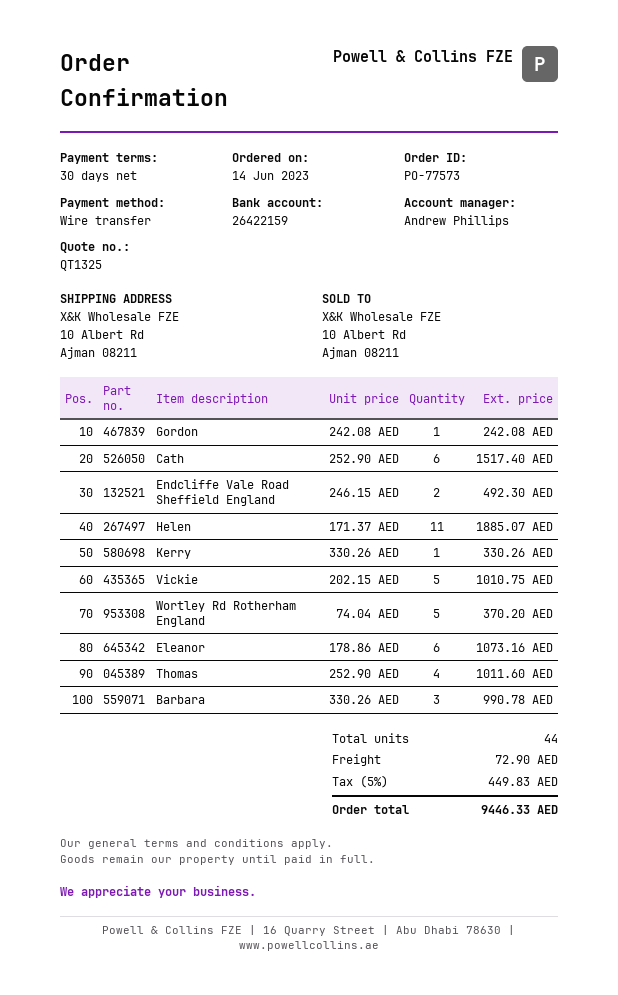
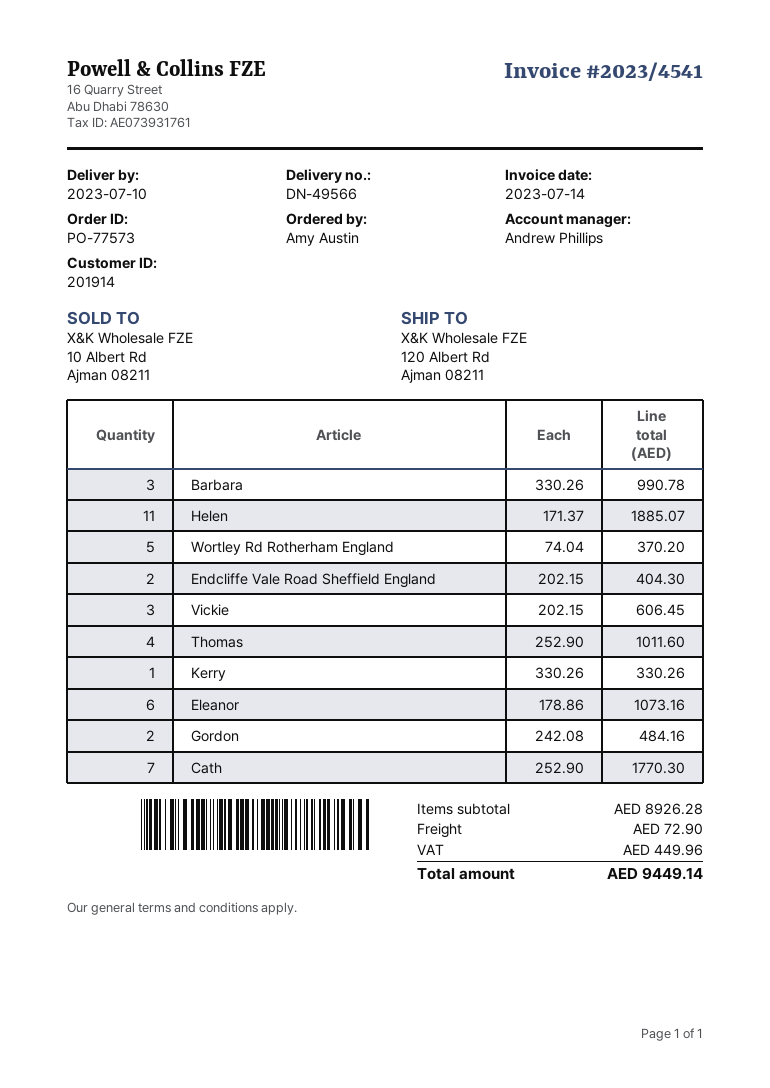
ship to: 10 Albert Rd, Ajman 08211 -> 120 Albert Rd, Ajman 08211
Gordon: 1 x 242.08 = 242.08 -> 2 x 242.08 = 484.16
Cath: 6 x 252.90 = 1517.40 -> 7 x 252.90 = 1770.30
Endcliffe Vale Road Sheffield England: 2 x 246.15 = 492.30 -> 2 x 202.15 = 404.30
Vickie: 5 x 202.15 = 1010.75 -> 3 x 202.15 = 606.45
tax: 449.83 -> 449.96
total: 9446.33 -> 9449.14

